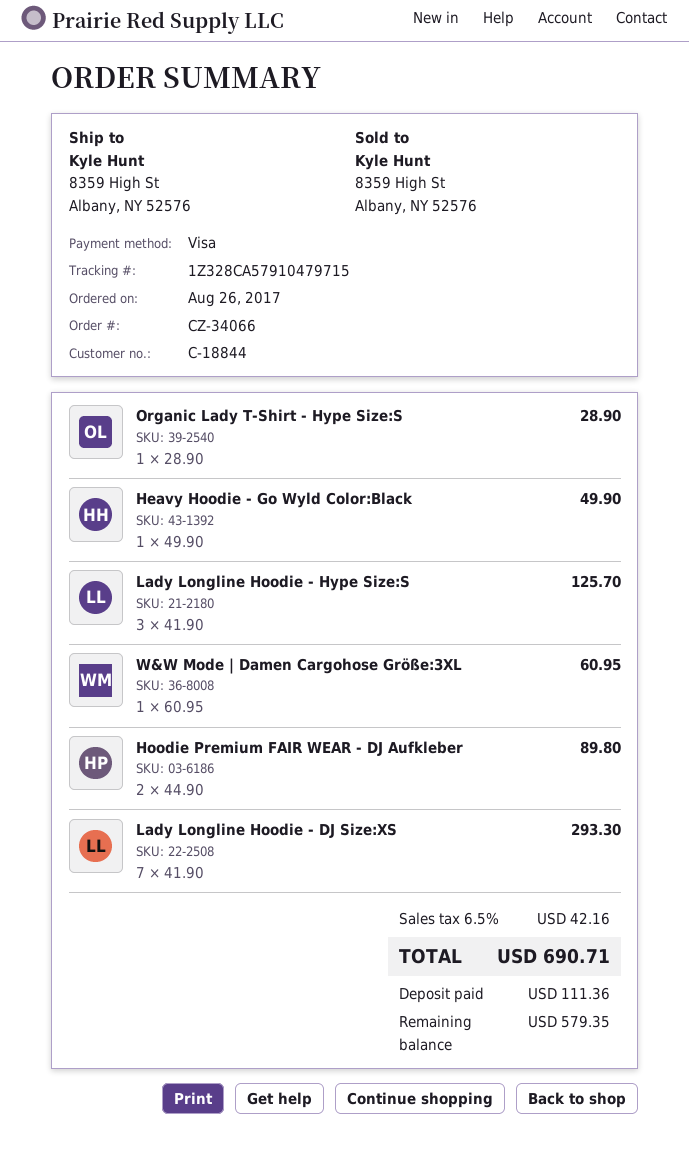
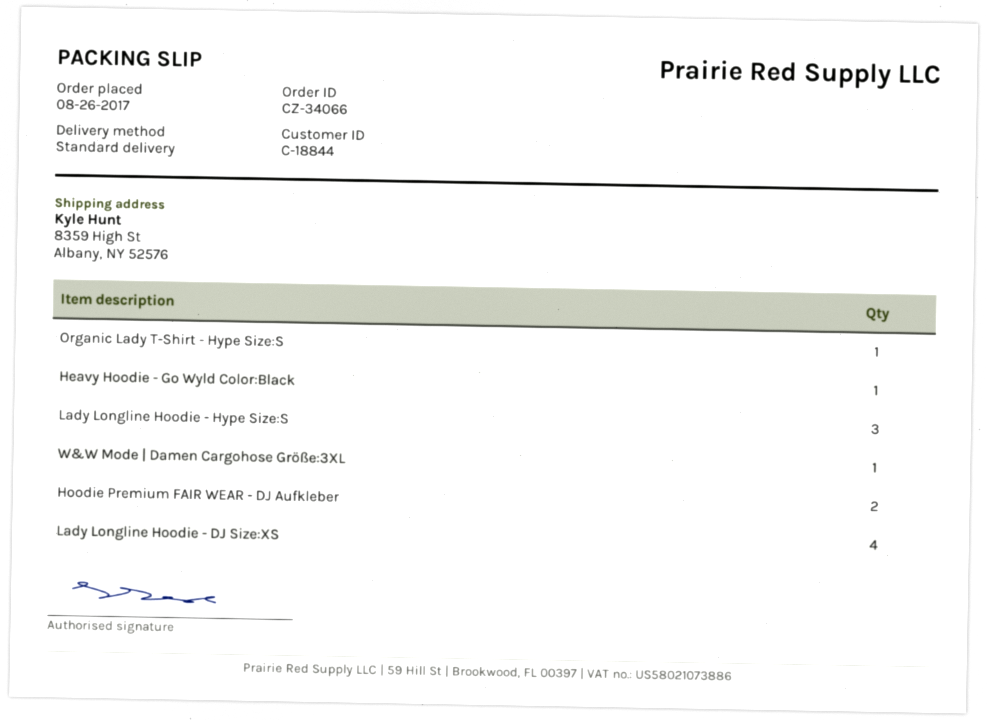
Lady Longline Hoodie - DJ Size:XS: 7 -> 4

